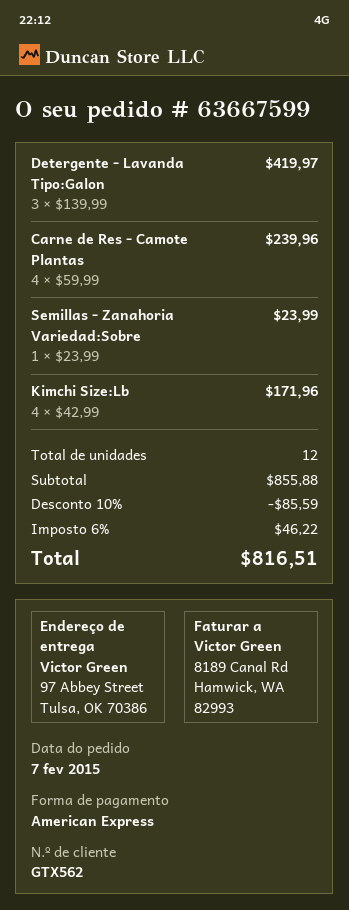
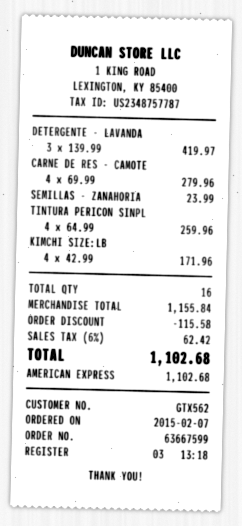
Carne de Res - Camote Plantas: 4 x 59.99 = 239.96 -> 4 x 69.99 = 279.96
TINTURA PERICON SINPL: none -> 4 x 64.99 = 259.96
total quantity: 12 -> 16
subtotal: 855.88 -> 1155.84
discount: 85.59 -> 115.58
tax: 6% = 46.22 -> 6% = 62.42
total: 816.51 -> 1102.68

